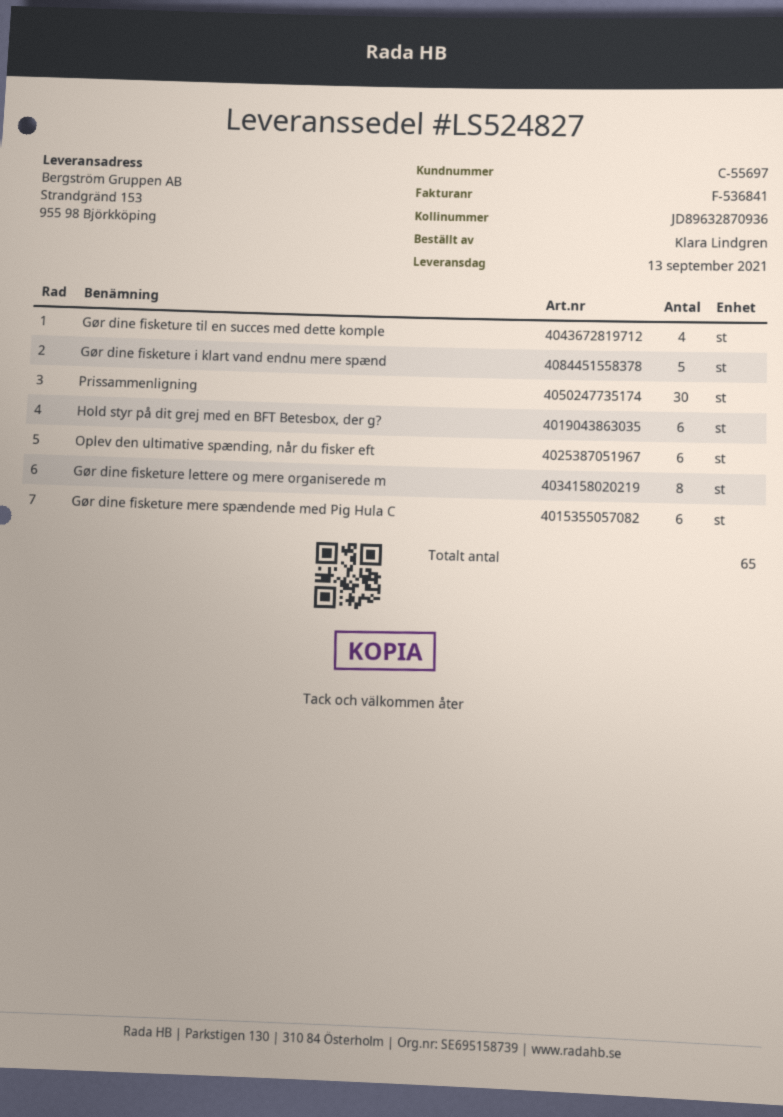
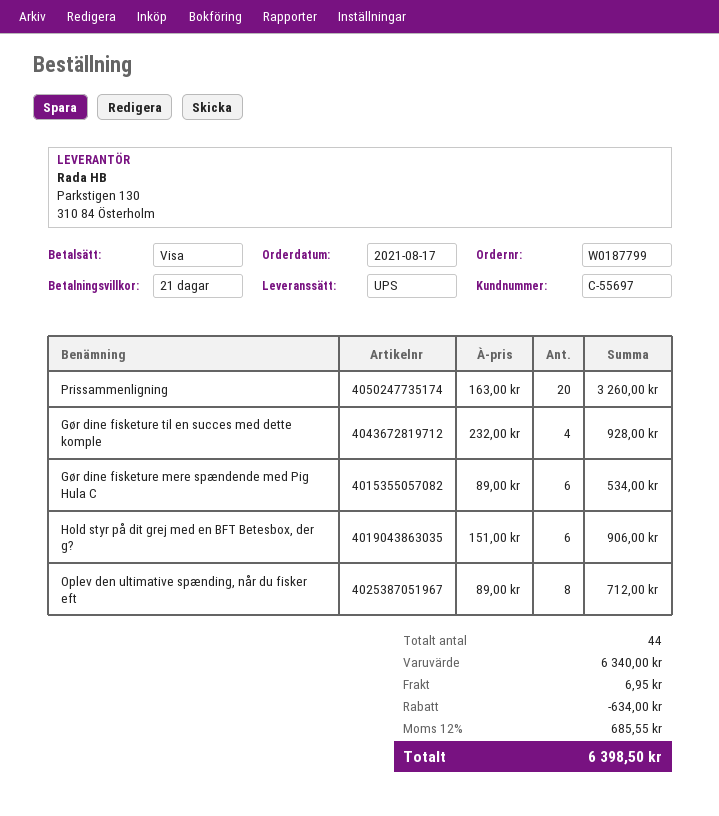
Gør dine fisketure i klart vand endnu mere spænd: 5 -> none
Prissammenligning: 30 -> 20
Oplev den ultimative spænding, når du fisker eft: 6 -> 8
Gør dine fisketure lettere og mere organiserede m: 8 -> none
total quantity: 65 -> 44

